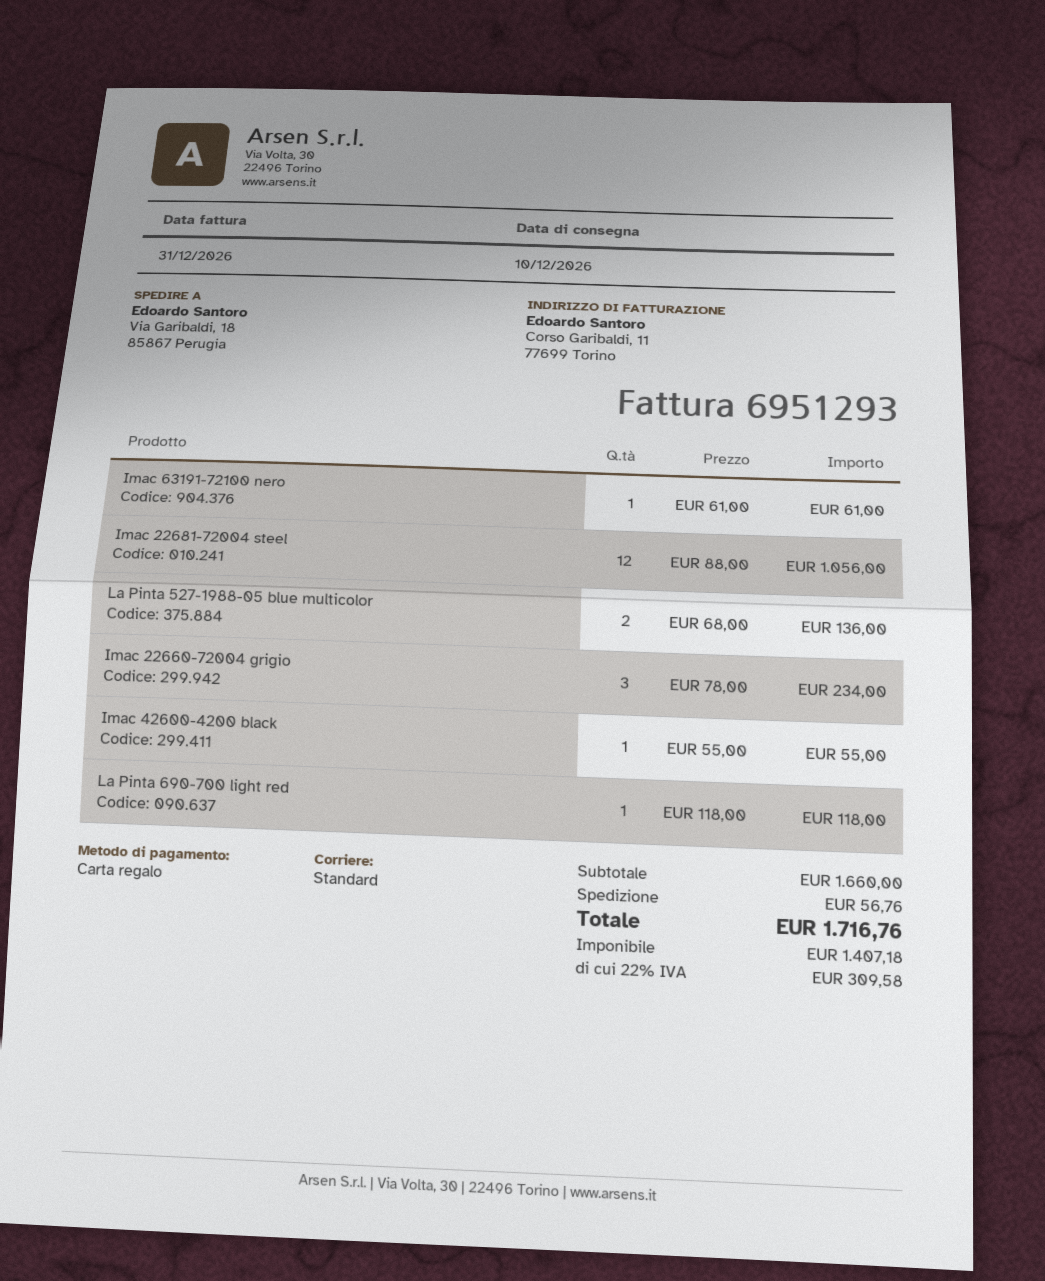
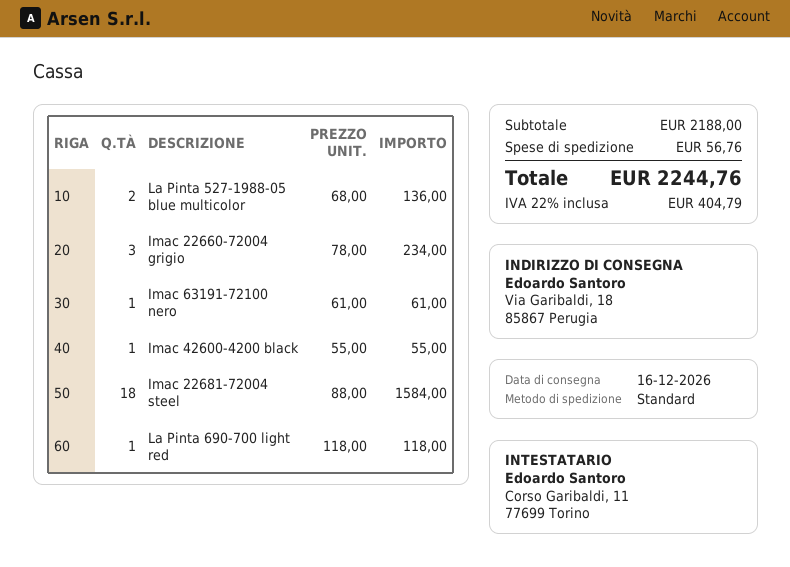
delivery date: 2026-12-10 -> 2026-12-16
Imac 22681-72004 steel: 12 x 88.00 = 1056.00 -> 18 x 88.00 = 1584.00
subtotal: 1660.00 -> 2188.00
tax: 22% = 309.58 -> 22% = 404.79
total: 1716.76 -> 2244.76

